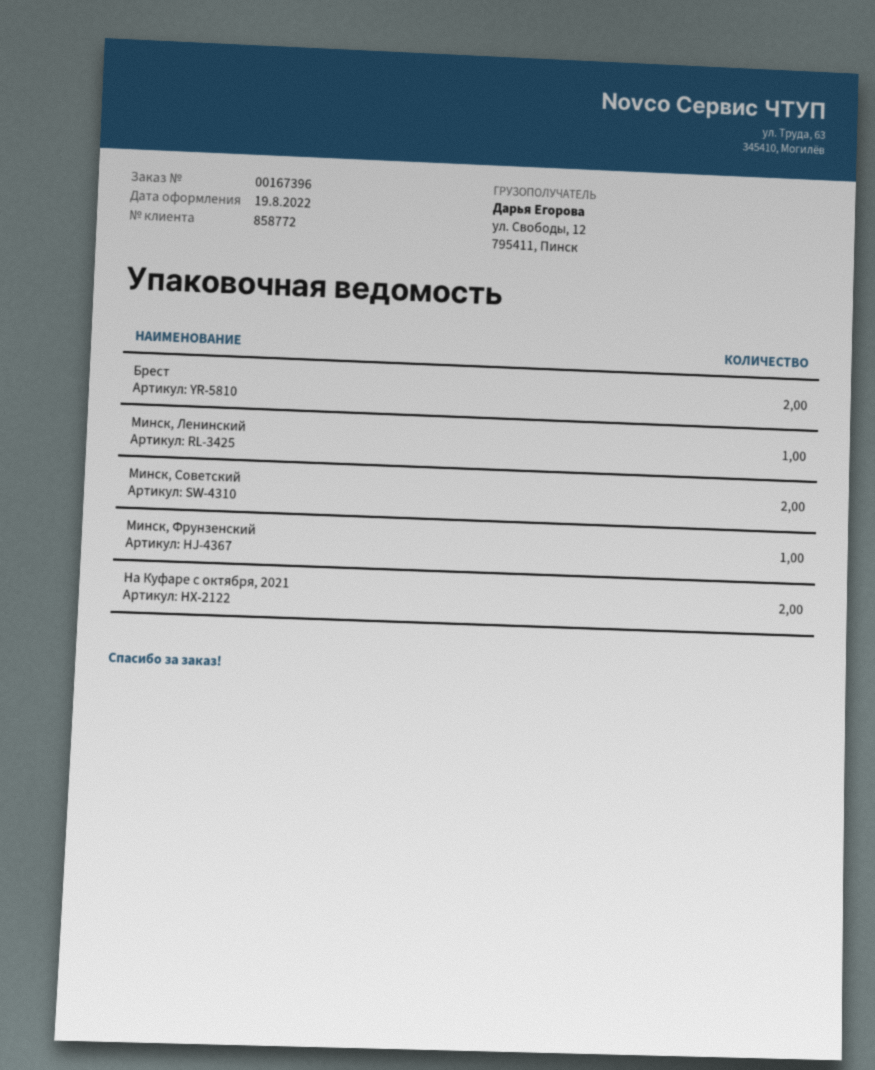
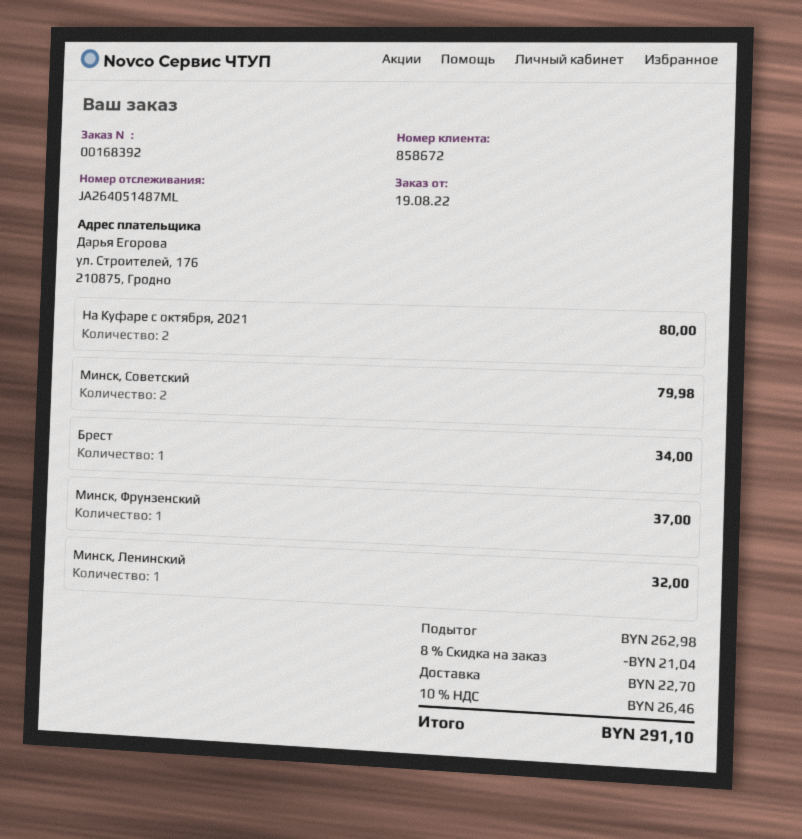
order number: 00167396 -> 00168392
customer number: 858772 -> 858672
Брест: 2 -> 1

